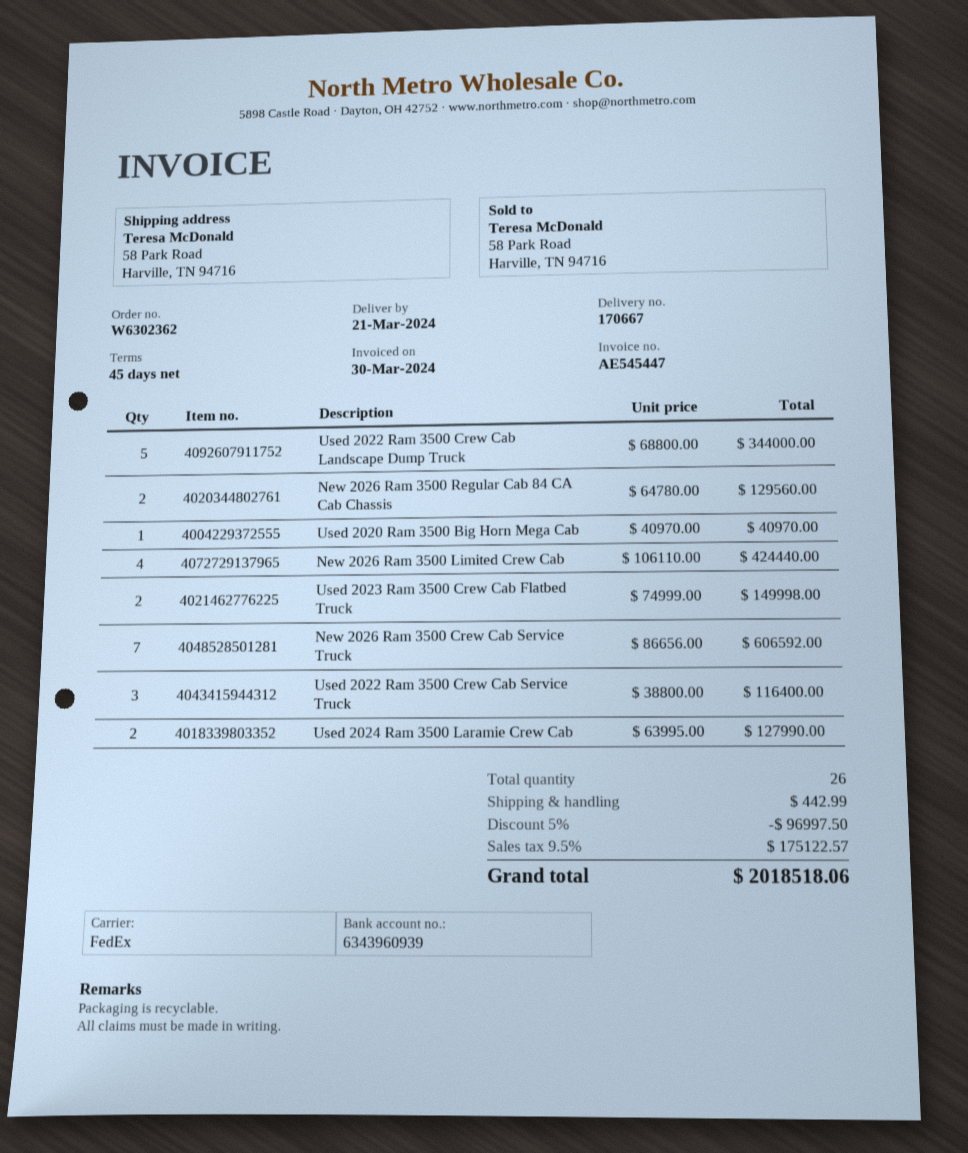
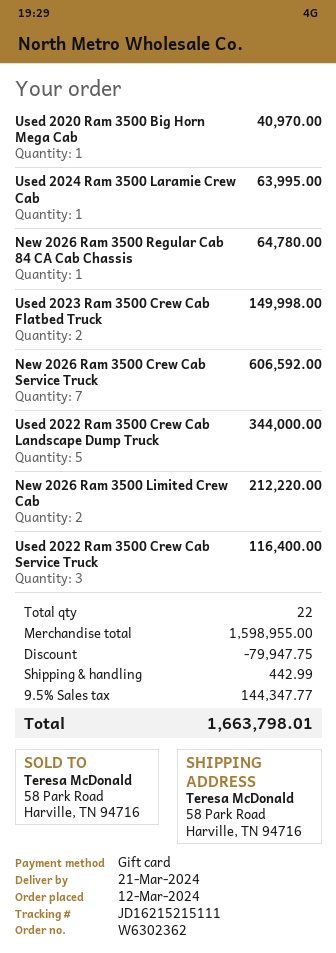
New 2026 Ram 3500 Regular Cab 84 CA Cab Chassis: 2 for 129560.00 -> 1 for 64780.00
New 2026 Ram 3500 Limited Crew Cab: 4 for 424440.00 -> 2 for 212220.00
Used 2024 Ram 3500 Laramie Crew Cab: 2 for 127990.00 -> 1 for 63995.00
total quantity: 26 -> 22
discount: 96997.50 -> 79947.75
tax: 9.5% = 175122.57 -> 9.5% = 144347.77
total: 2018518.06 -> 1663798.01

